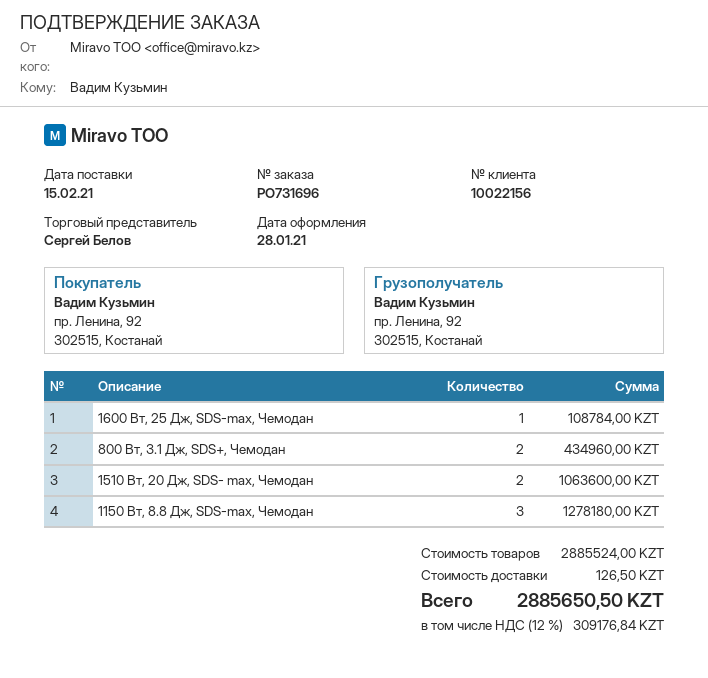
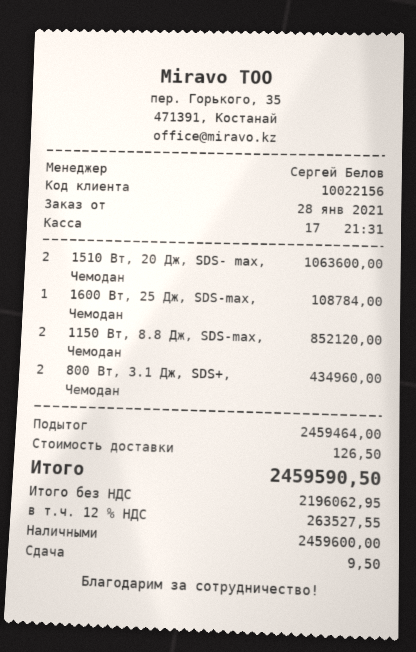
1150 Вт, 8.8 Дж, SDS-max, Чемодан: 3 for 1278180.00 -> 2 for 852120.00
subtotal: 2885524.00 -> 2459464.00
tax: 12% = 309176.84 -> 12% = 263527.55
total: 2885650.50 -> 2459590.50

